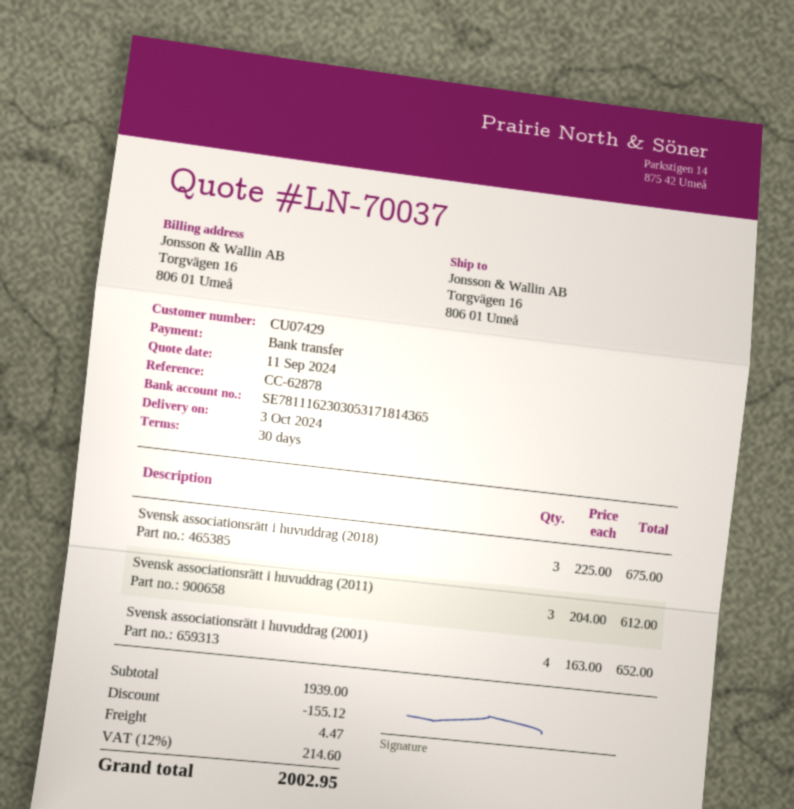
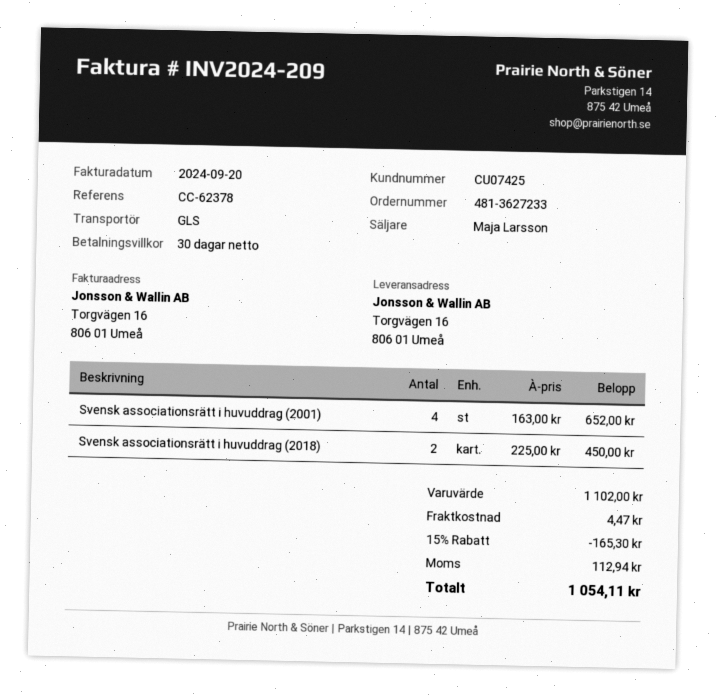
customer number: CU07429 -> CU07425
reference: CC-62878 -> CC-62378
Svensk associationsrätt i huvuddrag (2018): 3 x 225.00 = 675.00 -> 2 x 225.00 = 450.00
Svensk associationsrätt i huvuddrag (2011): 3 x 204.00 = 612.00 -> none
subtotal: 1939.00 -> 1102.00
discount: 155.12 -> 165.30
tax: 214.60 -> 112.94
total: 2002.95 -> 1054.11

